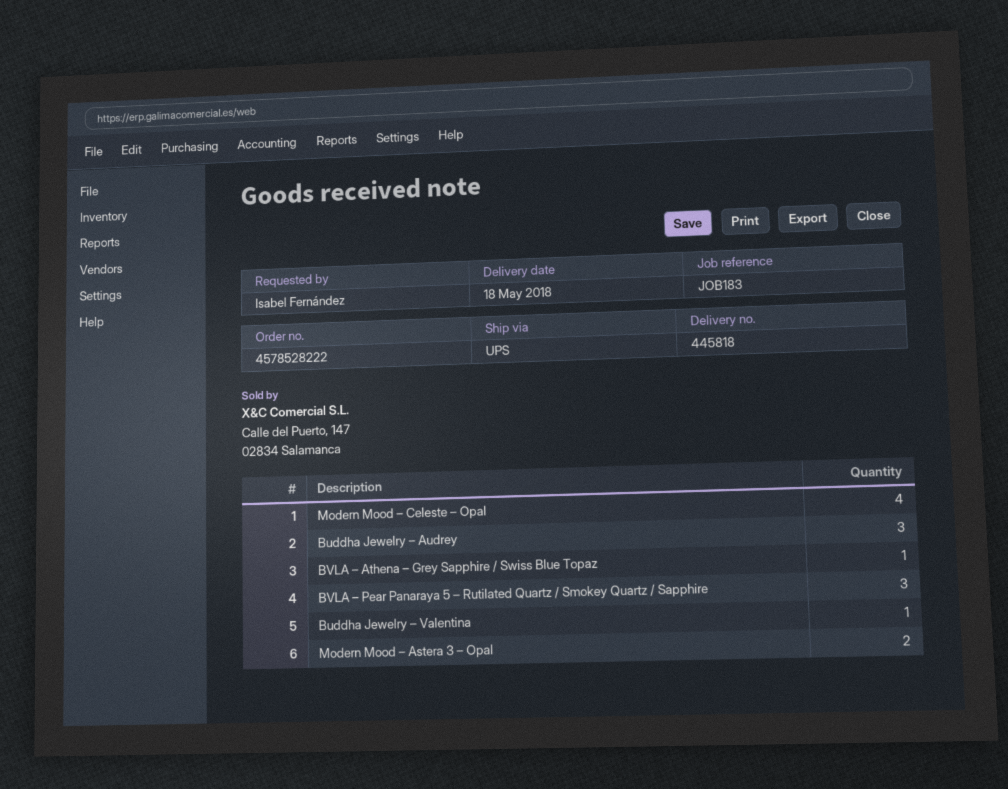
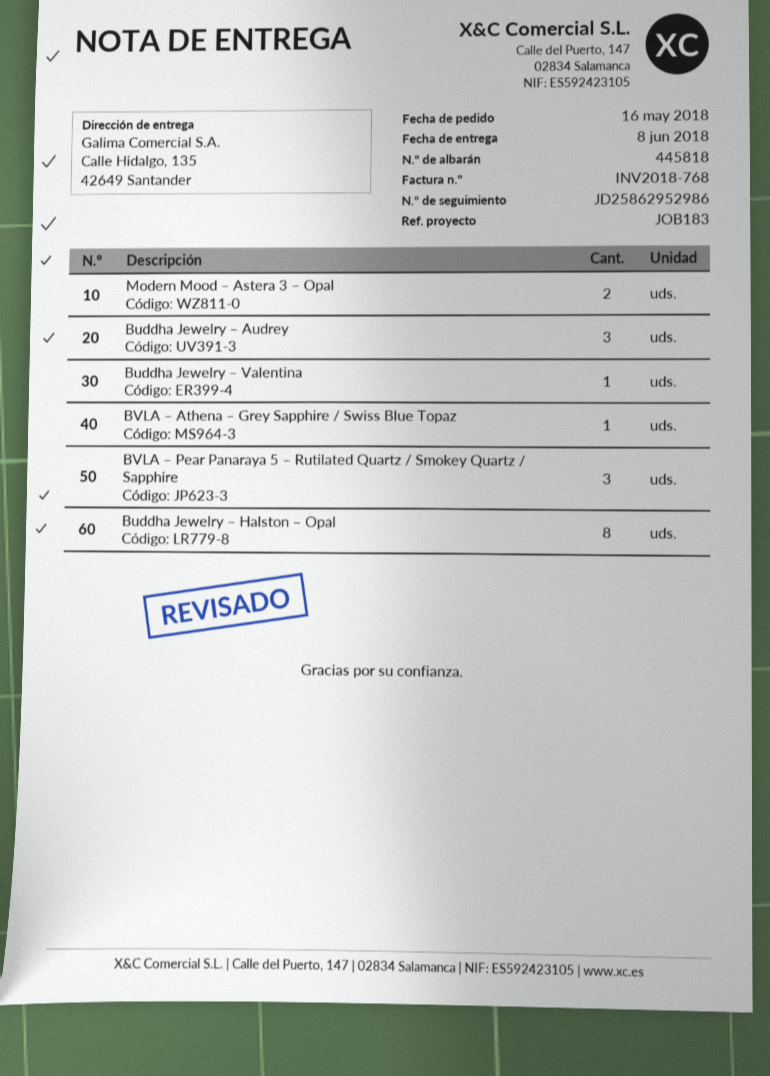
delivery date: 2018-05-18 -> 2018-06-08
Modern Mood – Celeste – Opal: 4 -> none
Buddha Jewelry – Halston – Opal: none -> 8

